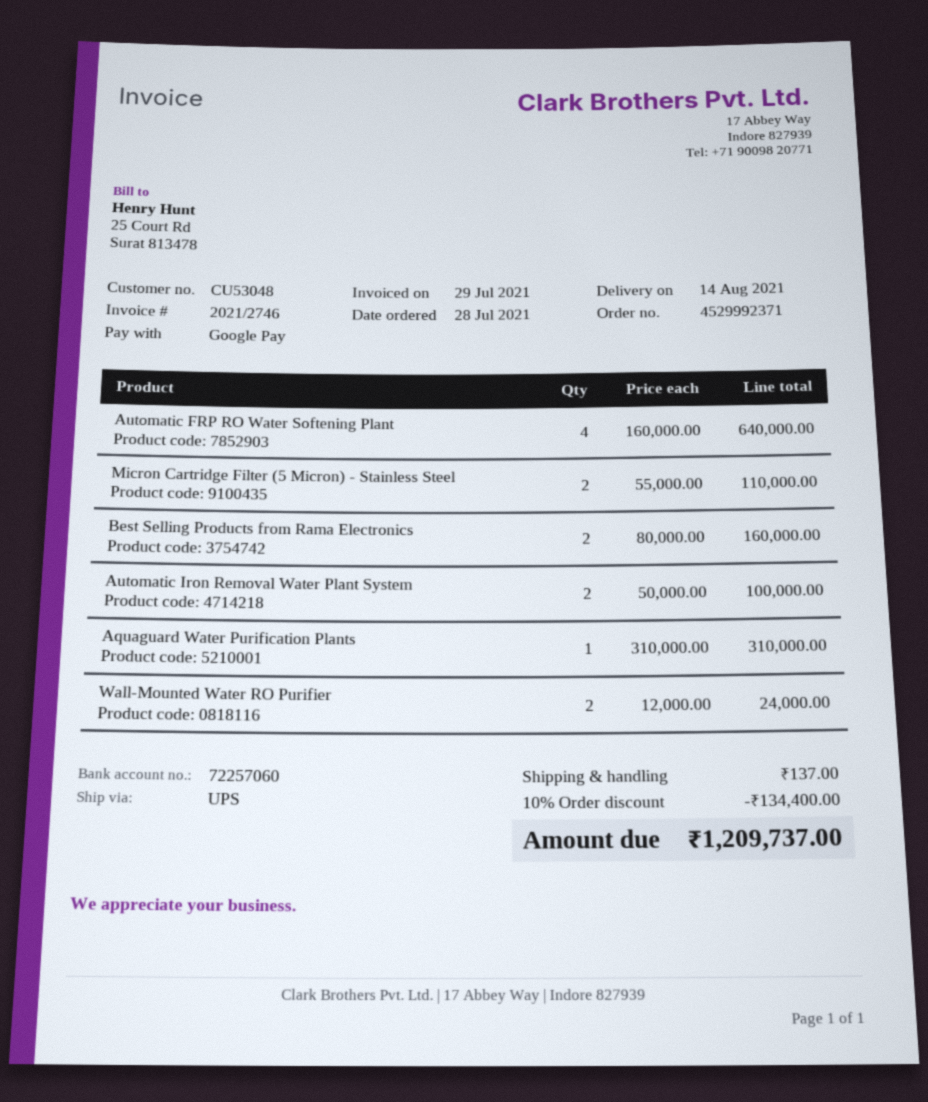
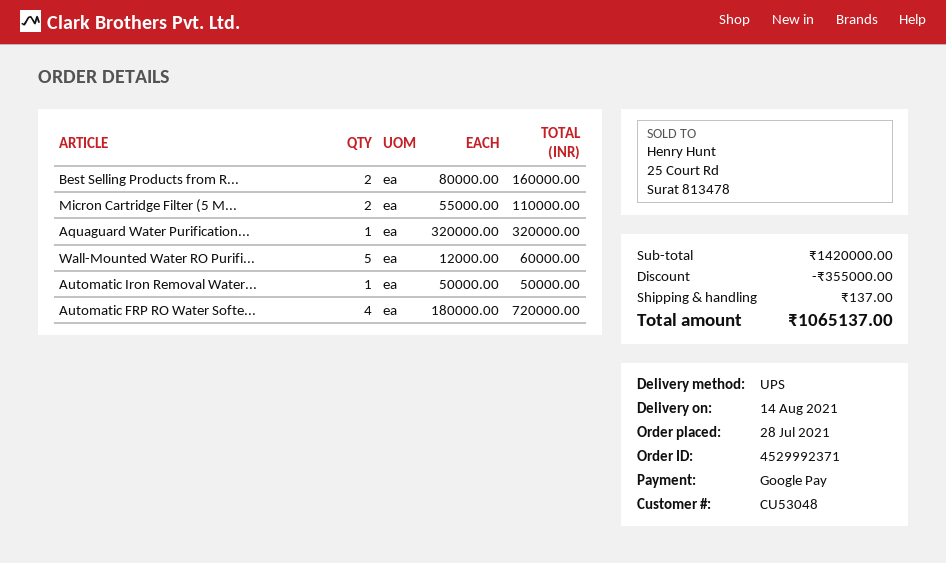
Automatic FRP RO Water Softening Plant: 4 x 160000.00 = 640000.00 -> 4 x 180000.00 = 720000.00
Automatic Iron Removal Water Plant System: 2 x 50000.00 = 100000.00 -> 1 x 50000.00 = 50000.00
Aquaguard Water Purification Plants: 1 x 310000.00 = 310000.00 -> 1 x 320000.00 = 320000.00
Wall-Mounted Water RO Purifier: 2 x 12000.00 = 24000.00 -> 5 x 12000.00 = 60000.00
discount: 134400.00 -> 355000.00
total: 1209737.00 -> 1065137.00

